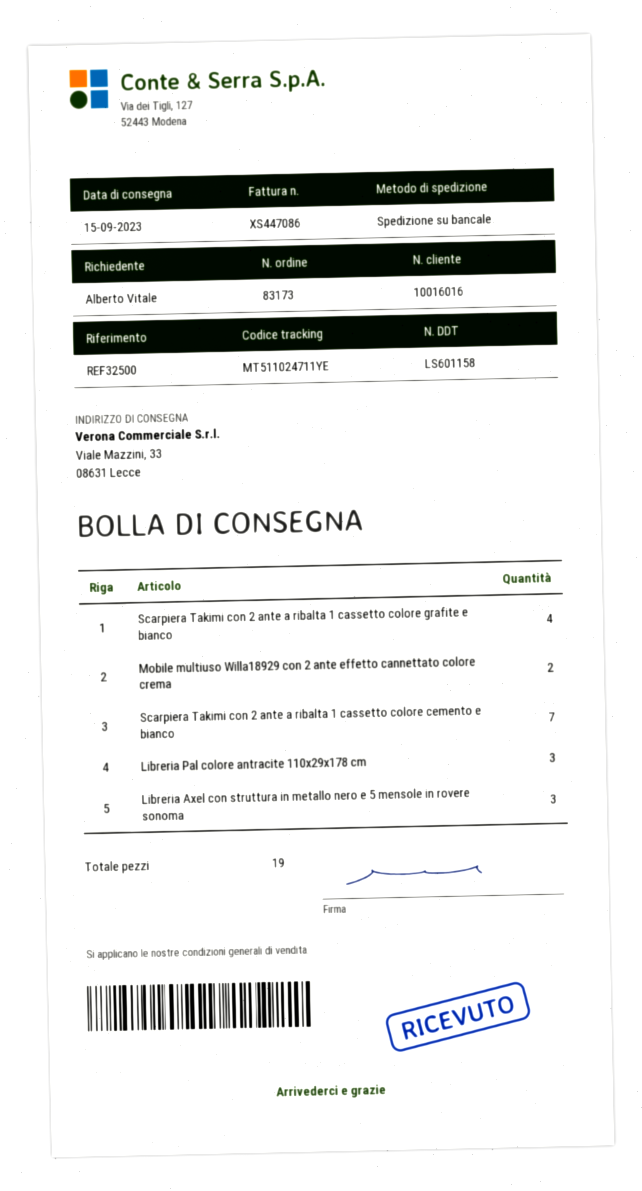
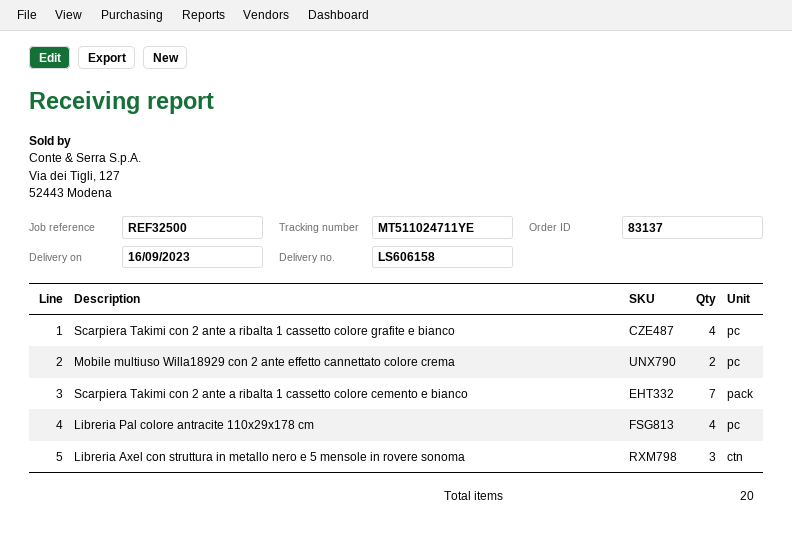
order number: 83173 -> 83137
delivery note number: LS601158 -> LS606158
delivery date: 2023-09-15 -> 2023-09-16
Libreria Pal colore antracite 110x29x178 cm: 3 -> 4
total quantity: 19 -> 20

